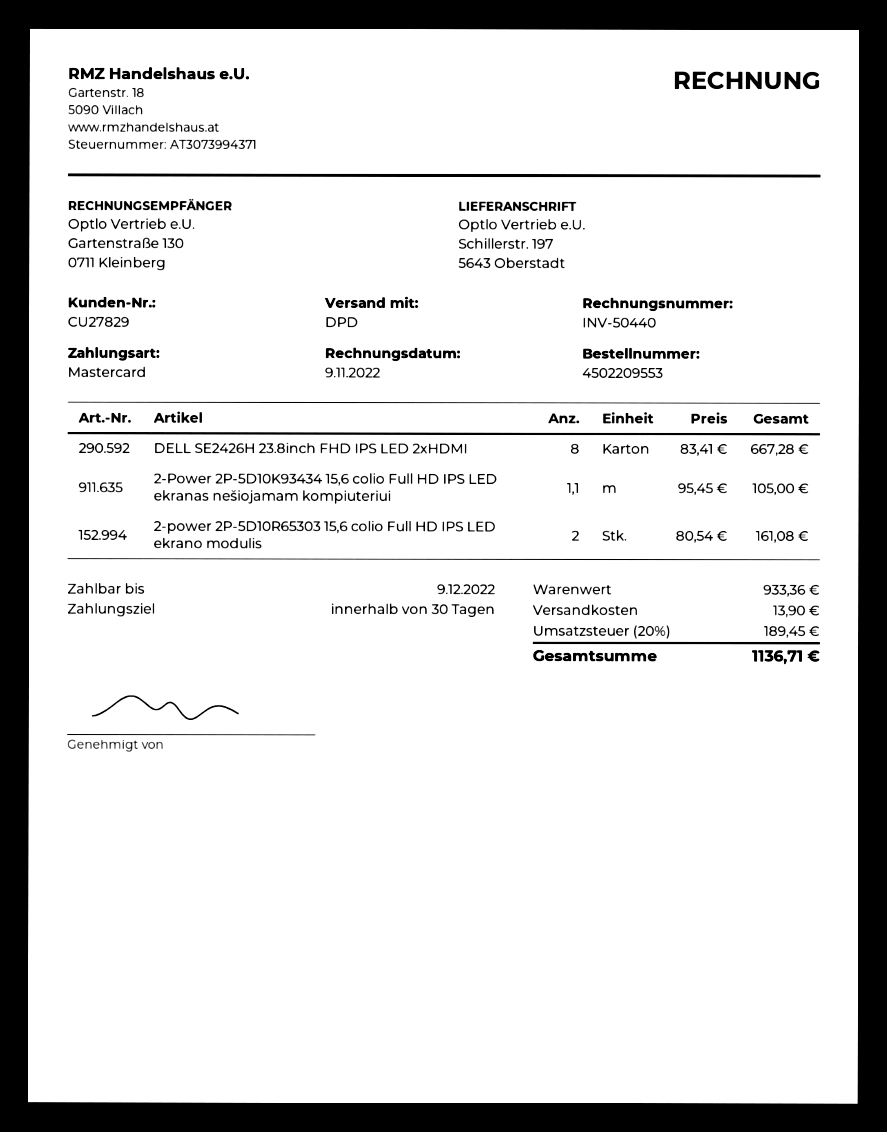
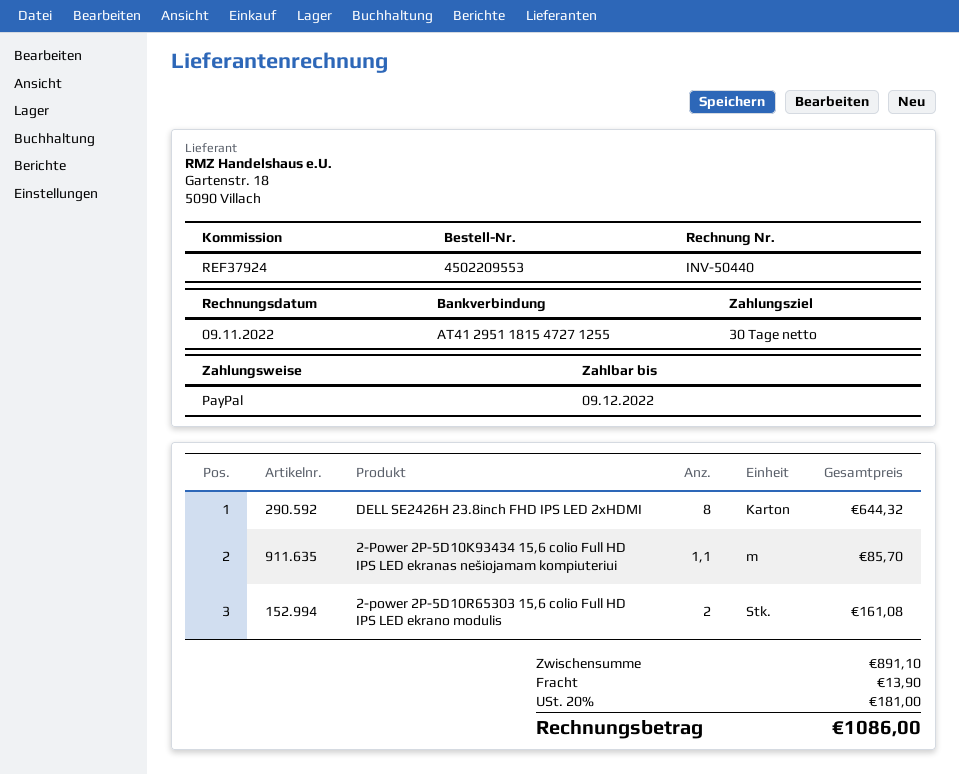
payment method: Mastercard -> PayPal
DELL SE2426H 23.8inch FHD IPS LED 2xHDMI: 8 for 667.28 -> 8 for 644.32
2-Power 2P-5D10K93434 15,6 colio Full HD IPS LED ekranas nešiojamam kompiuteriui: 1.1 for 105.00 -> 1.1 for 85.70
subtotal: 933.36 -> 891.10
tax: 20% = 189.45 -> 20% = 181.00
total: 1136.71 -> 1086.00

